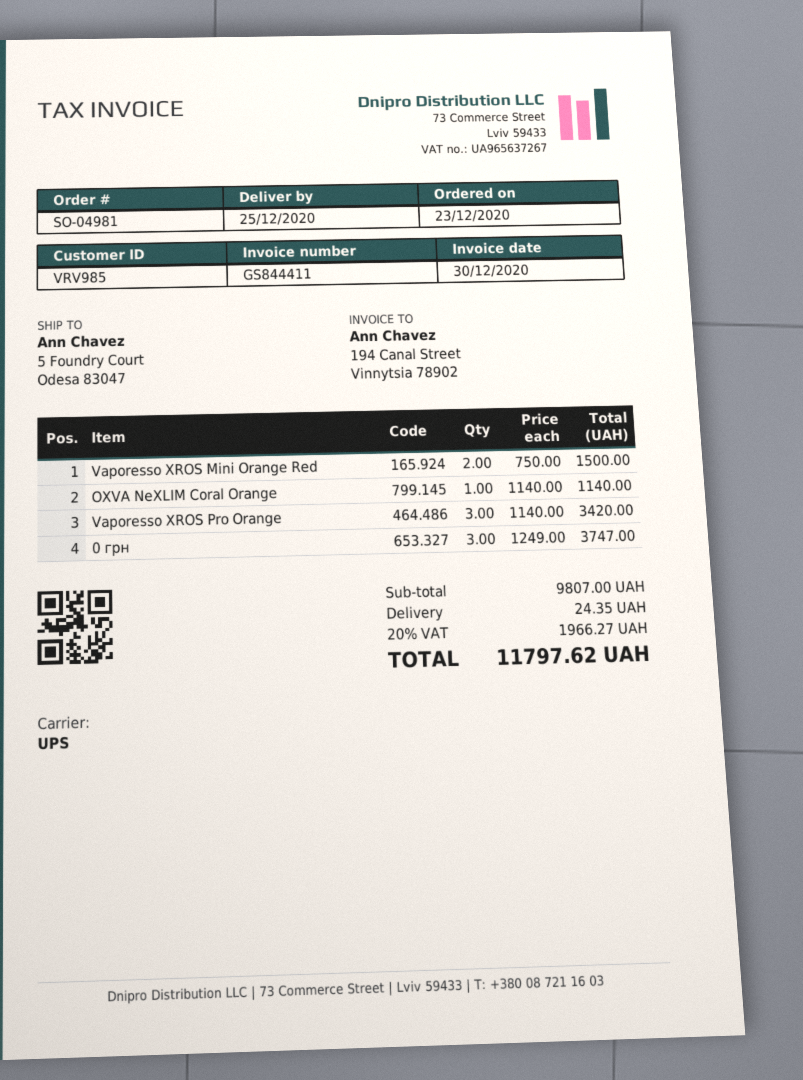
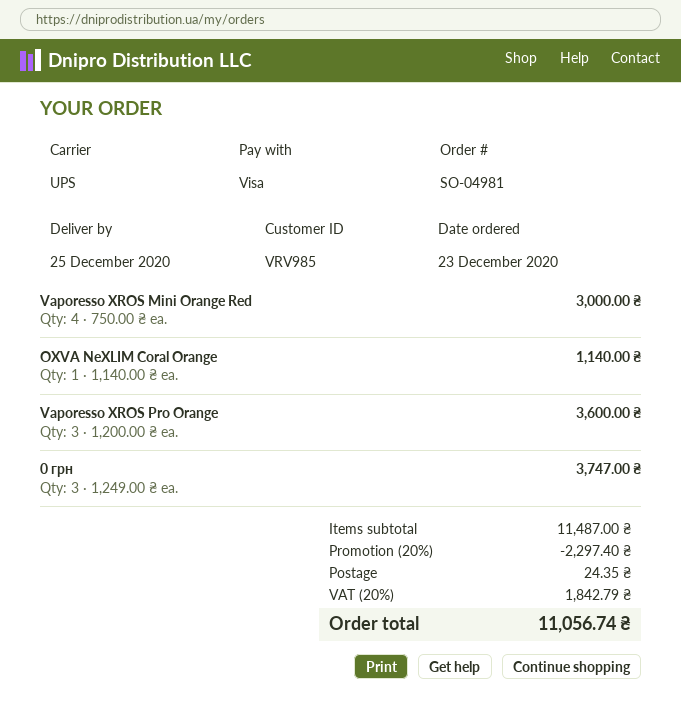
Vaporesso XROS Mini Orange Red: 2 x 750.00 = 1500.00 -> 4 x 750.00 = 3000.00
Vaporesso XROS Pro Orange: 3 x 1140.00 = 3420.00 -> 3 x 1200.00 = 3600.00
subtotal: 9807.00 -> 11487.00
discount: none -> 20% = 2297.40
tax: 20% = 1966.27 -> 20% = 1842.79
total: 11797.62 -> 11056.74

